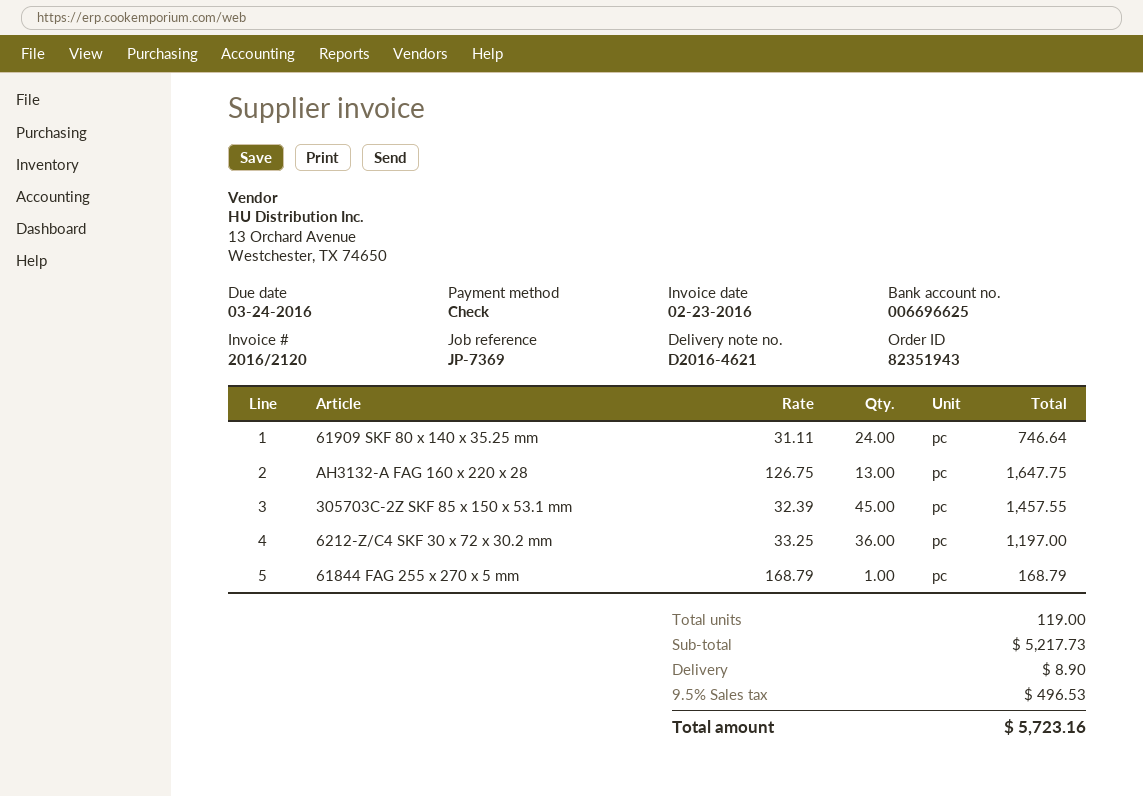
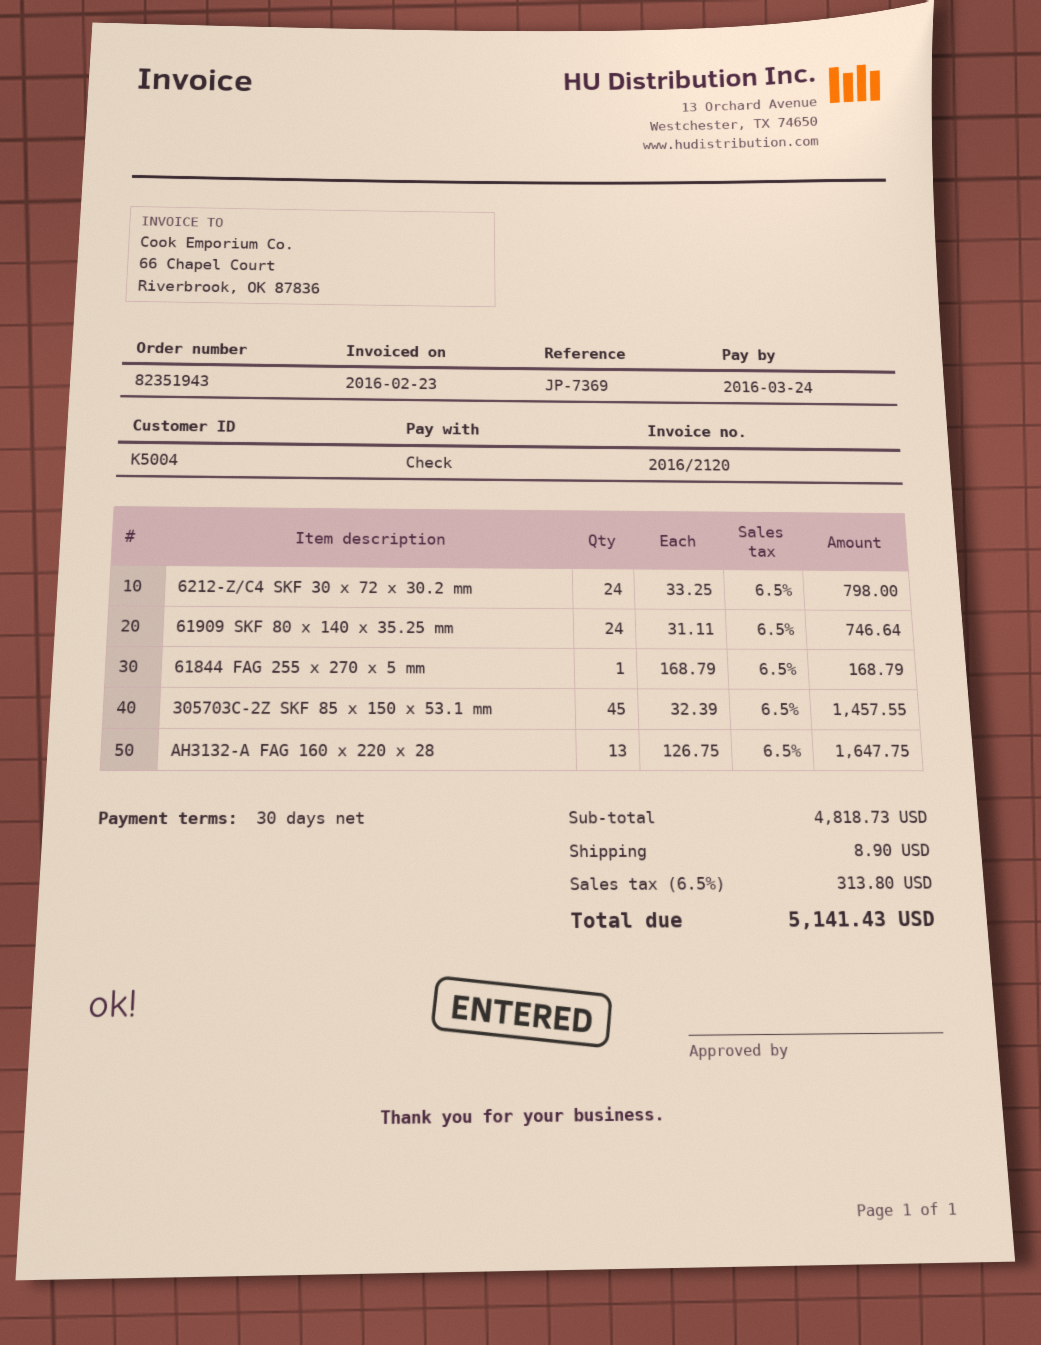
6212-Z/C4 SKF 30 x 72 x 30.2 mm: 36 x 33.25 = 1197.00 -> 24 x 33.25 = 798.00
subtotal: 5217.73 -> 4818.73
tax: 9.5% = 496.53 -> 6.5% = 313.80
total: 5723.16 -> 5141.43

